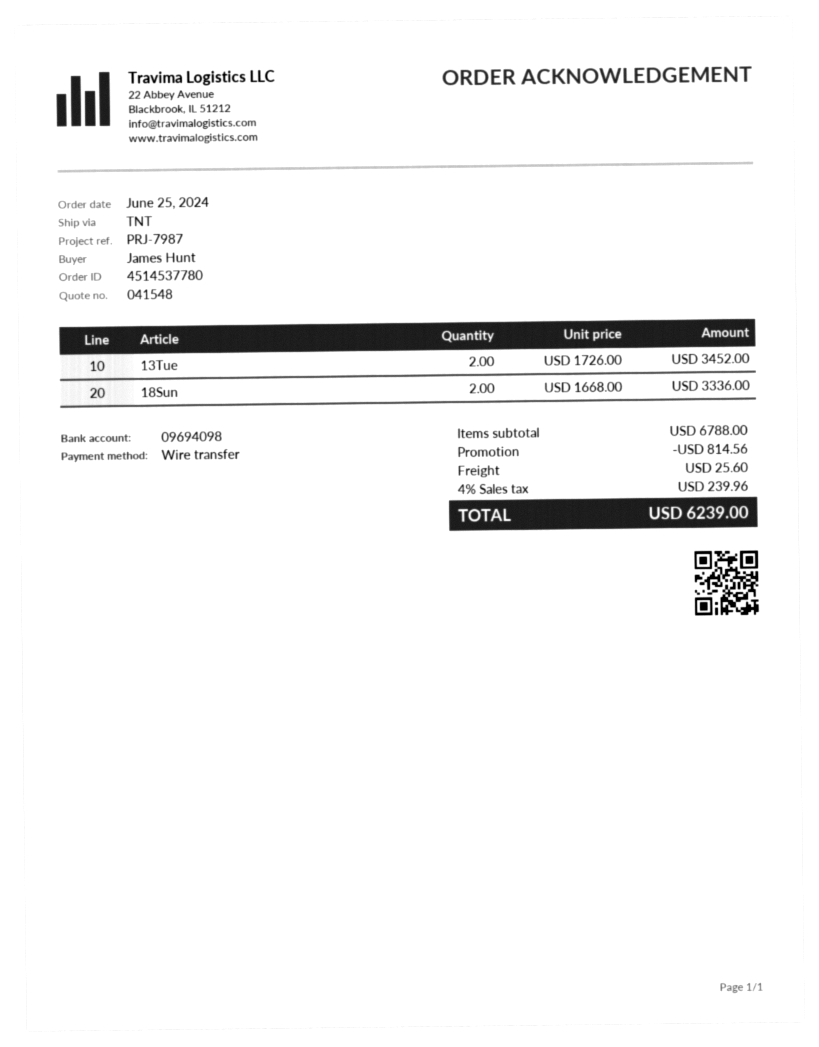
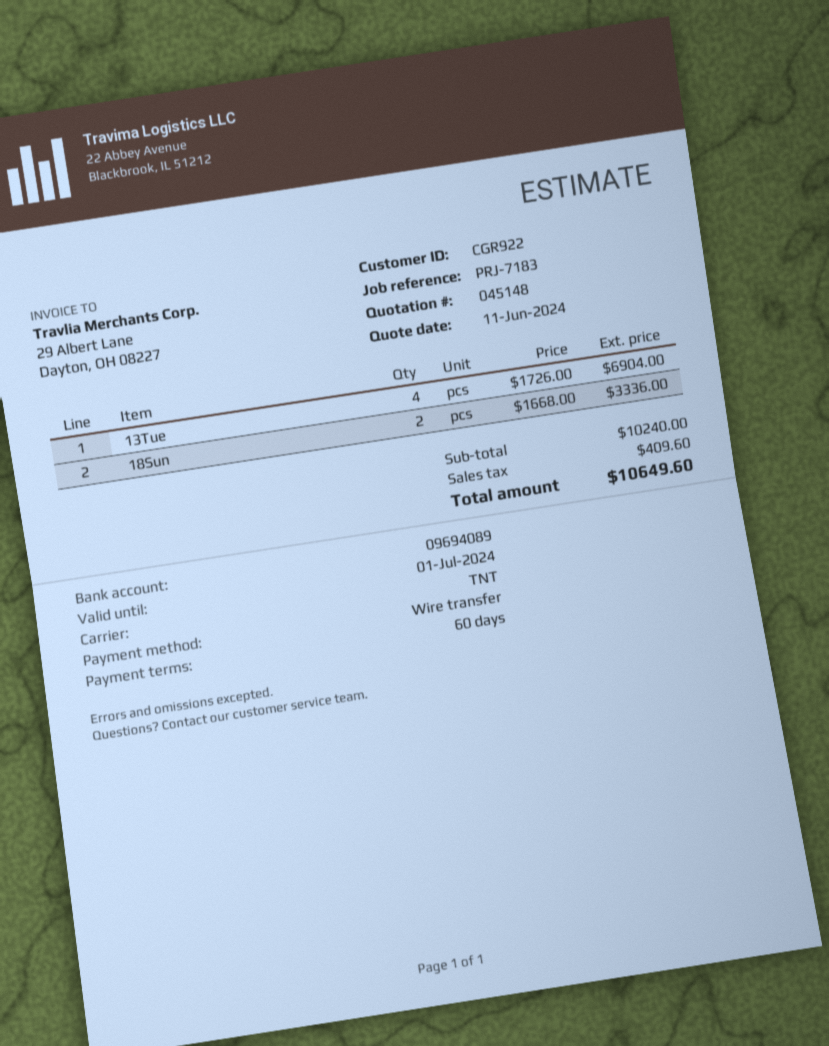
quote number: 041548 -> 045148
reference: PRJ-7987 -> PRJ-7183
bank account: 09694098 -> 09694089
13Tue: 2 x 1726.00 = 3452.00 -> 4 x 1726.00 = 6904.00
subtotal: 6788.00 -> 10240.00
discount: 814.56 -> none
shipping: 25.60 -> none
tax: 239.96 -> 409.60
total: 6239.00 -> 10649.60

